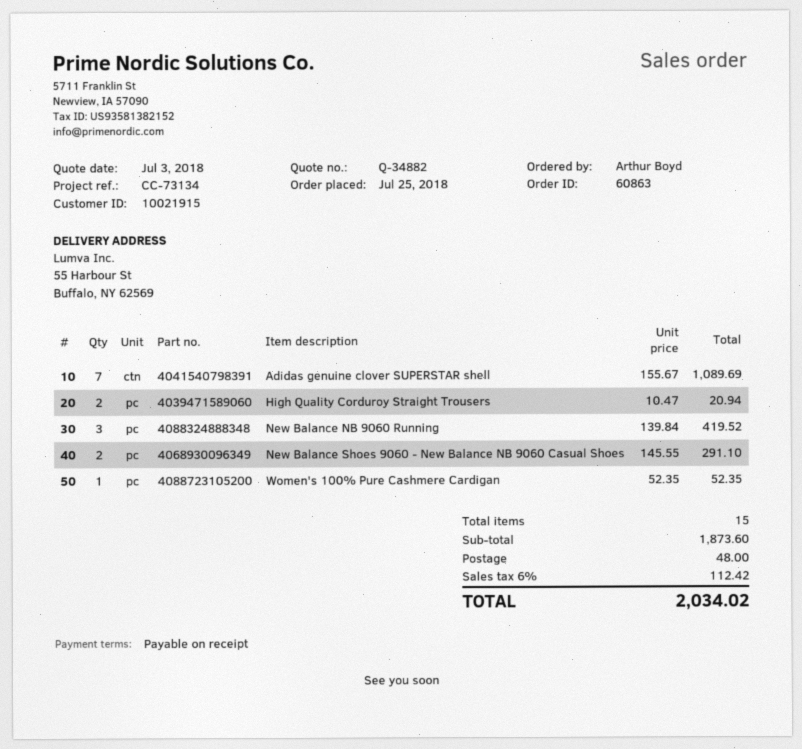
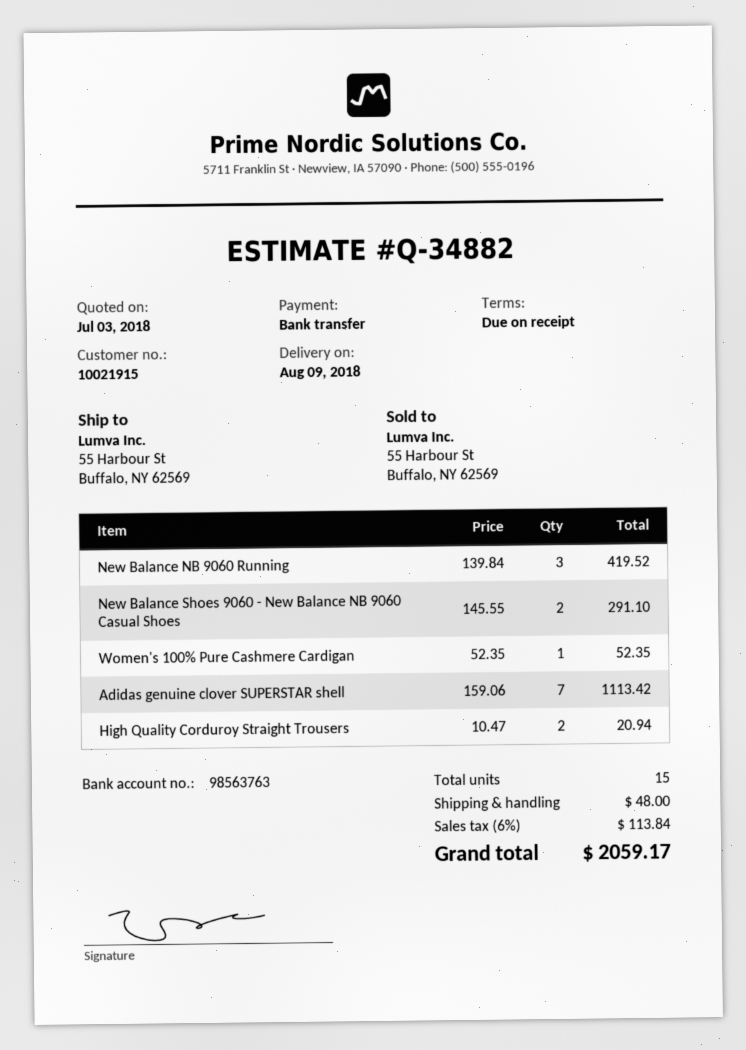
Adidas genuine clover SUPERSTAR shell: 7 x 155.67 = 1089.69 -> 7 x 159.06 = 1113.42
tax: 6% = 112.42 -> 6% = 113.84
total: 2034.02 -> 2059.17

